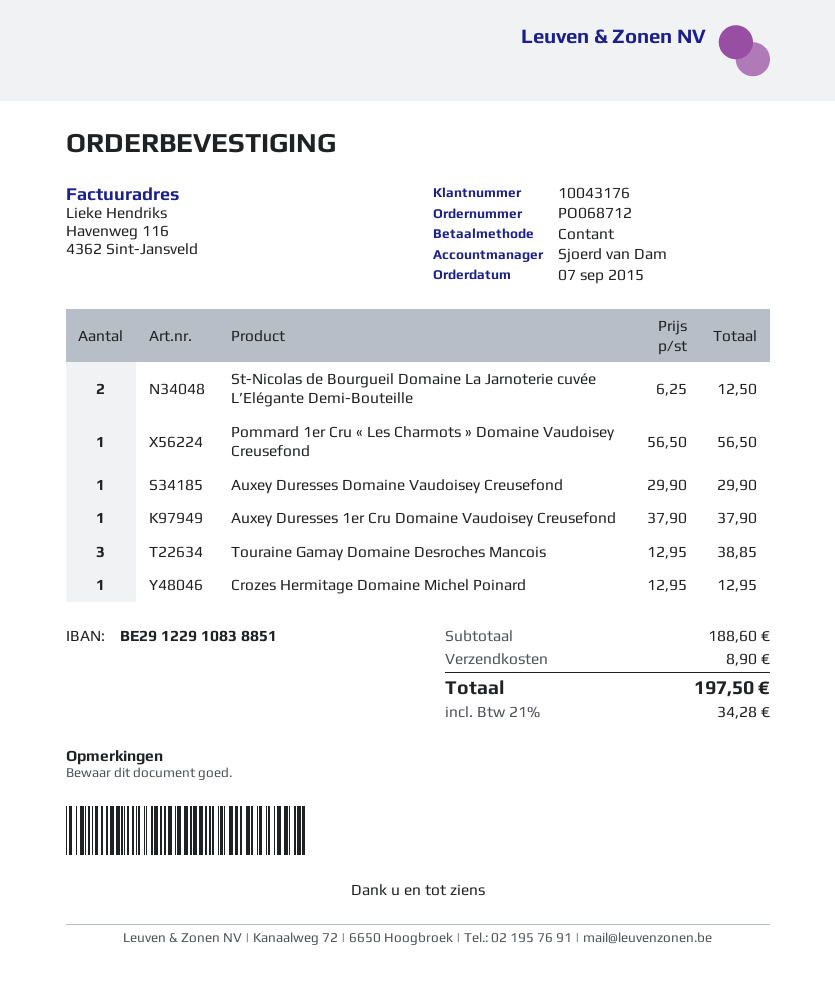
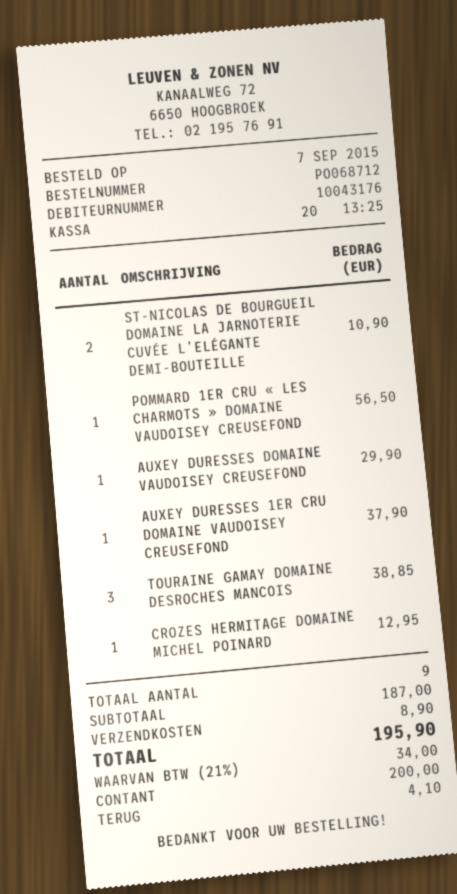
St-Nicolas de Bourgueil Domaine La Jarnoterie cuvée L’Elégante Demi-Bouteille: 2 for 12.50 -> 2 for 10.90
subtotal: 188.60 -> 187.00
tax: 21% = 34.28 -> 21% = 34.00
total: 197.50 -> 195.90

